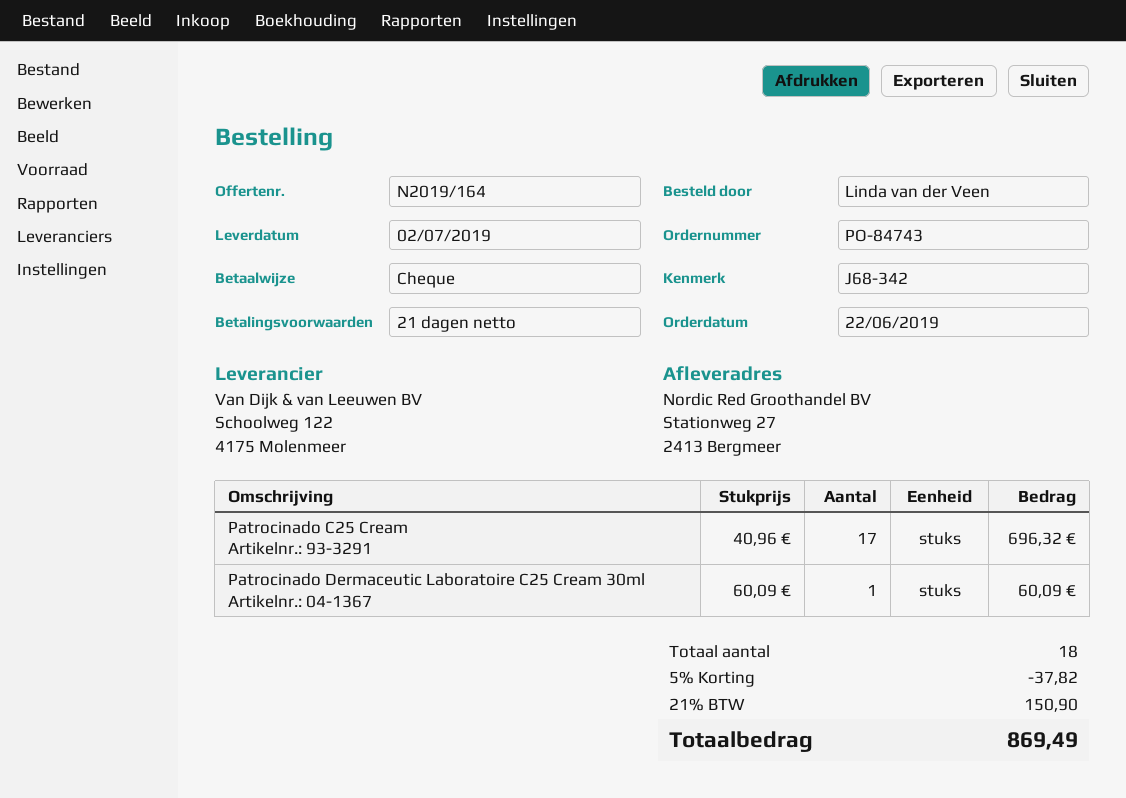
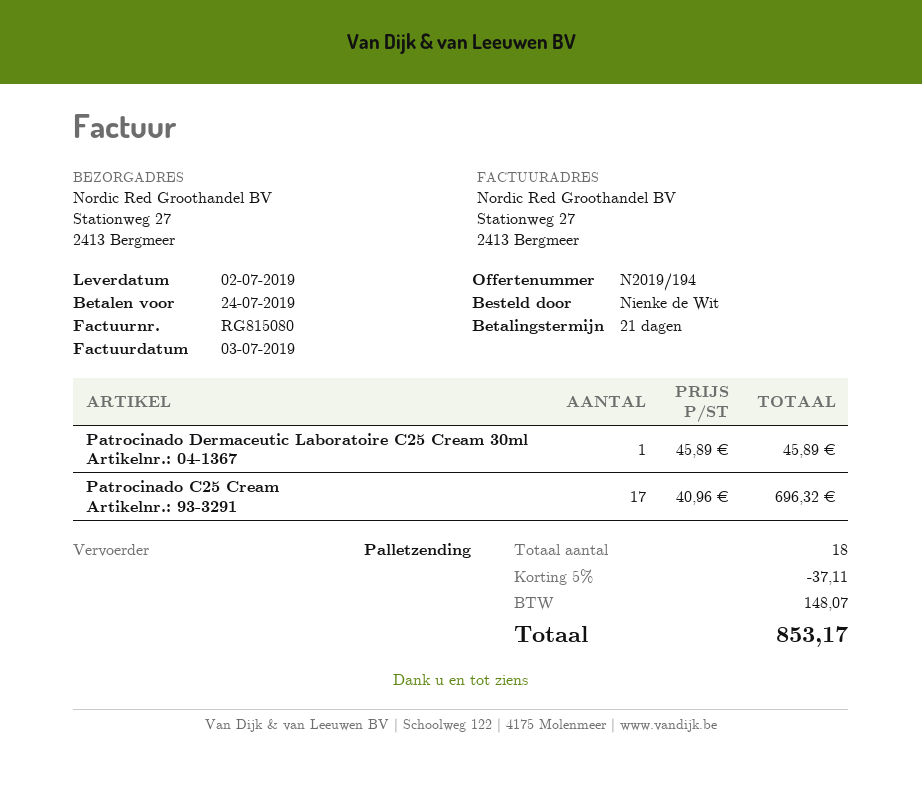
quote number: N2019/164 -> N2019/194
ordered by: Linda van der Veen -> Nienke de Wit
Patrocinado Dermaceutic Laboratoire C25 Cream 30ml: 1 x 60.09 = 60.09 -> 1 x 45.89 = 45.89
discount: 5% = 37.82 -> 5% = 37.11
tax: 150.90 -> 148.07
total: 869.49 -> 853.17

